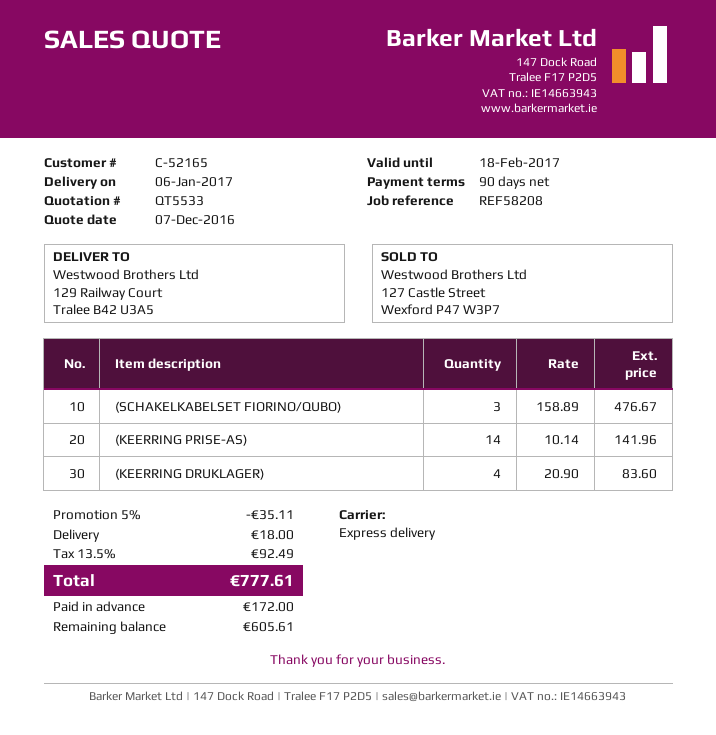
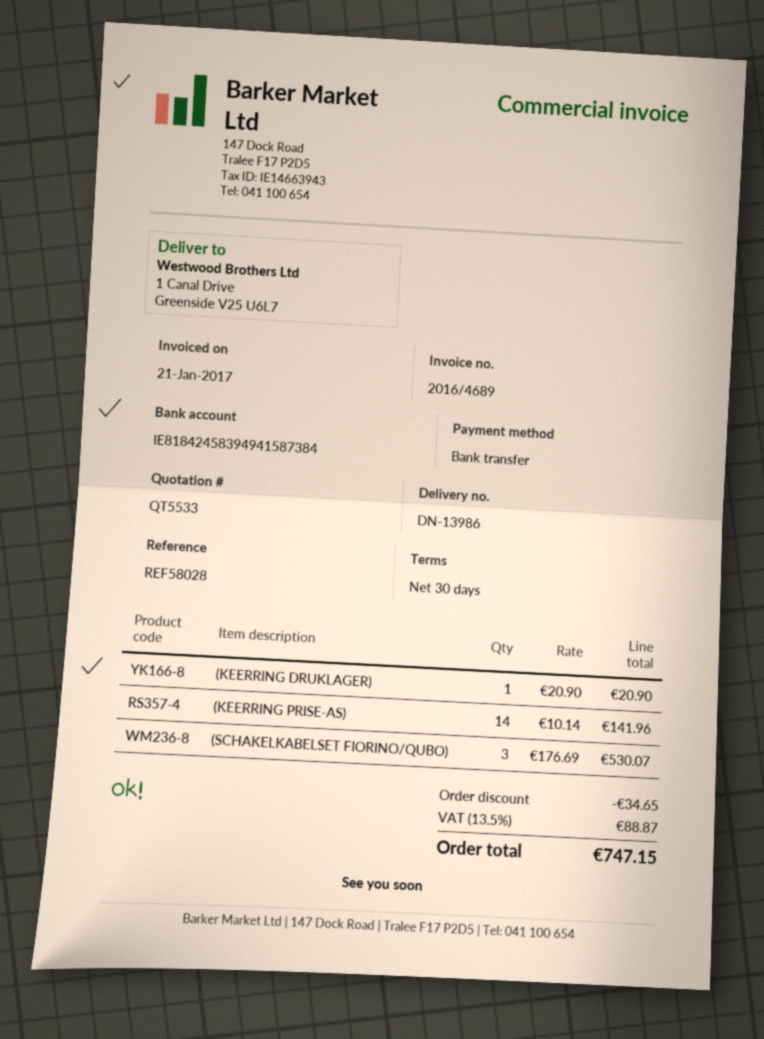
payment terms: 90 days -> 30 days
reference: REF58208 -> REF58028
ship to: 129 Railway Court, Tralee B42 U3A5 -> 1 Canal Drive, Greenside V25 U6L7
(SCHAKELKABELSET FIORINO/QUBO): 3 x 158.89 = 476.67 -> 3 x 176.69 = 530.07
(KEERRING DRUKLAGER): 4 x 20.90 = 83.60 -> 1 x 20.90 = 20.90
discount: 35.11 -> 34.65
shipping: 18.00 -> none
tax: 13.5% = 92.49 -> 13.5% = 88.87
total: 777.61 -> 747.15

